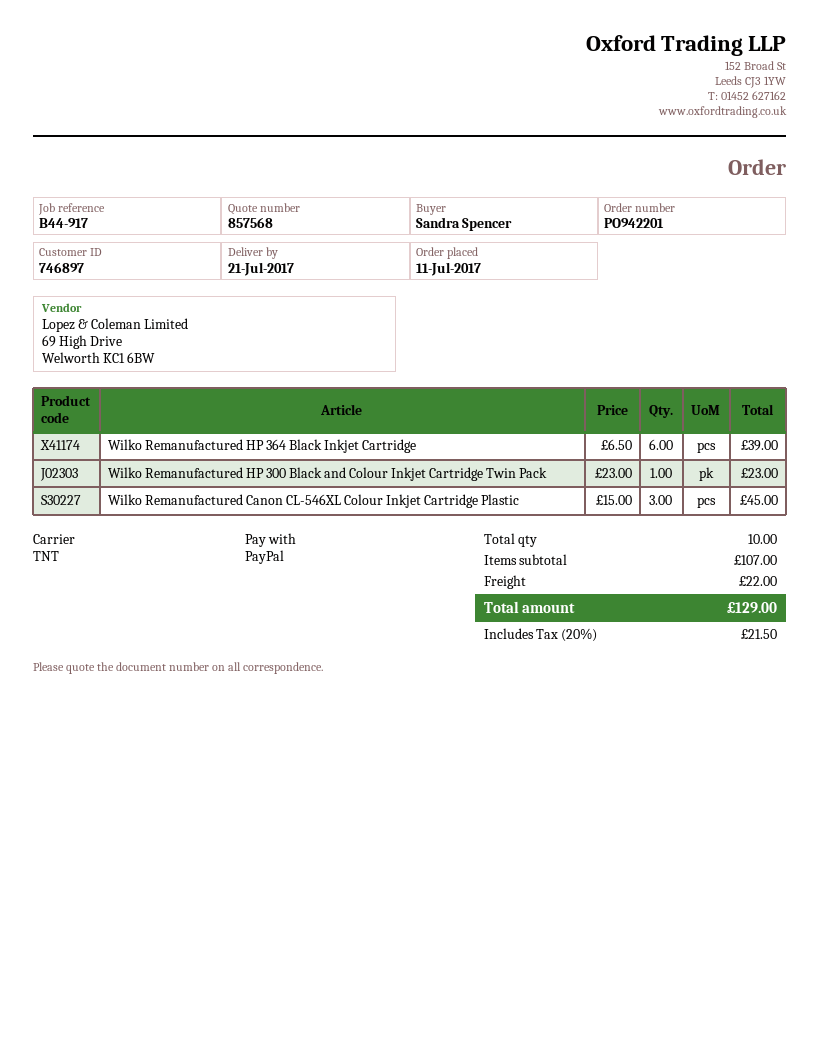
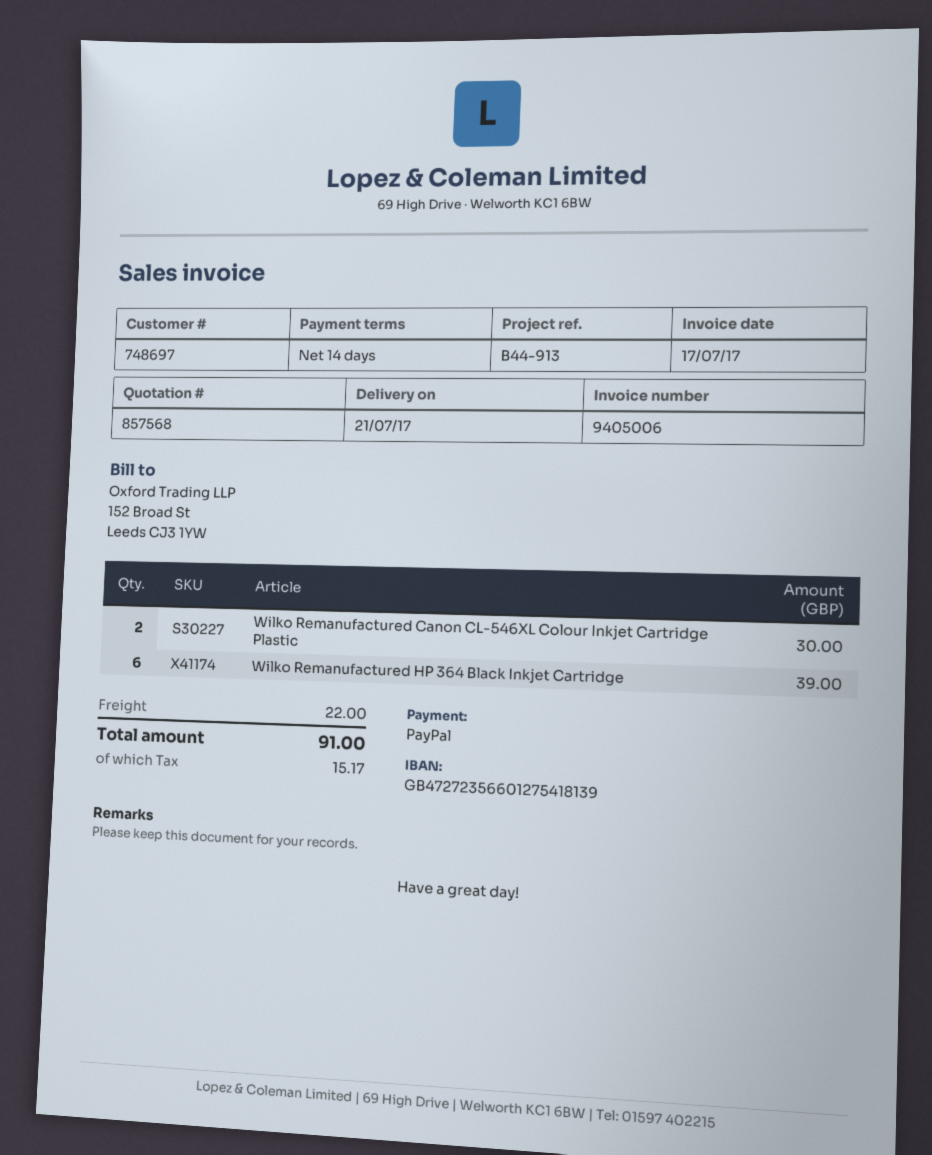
customer number: 746897 -> 748697
reference: B44-917 -> B44-913
Wilko Remanufactured HP 300 Black and Colour Inkjet Cartridge Twin Pack: 1 for 23.00 -> none
Wilko Remanufactured Canon CL-546XL Colour Inkjet Cartridge Plastic: 3 for 45.00 -> 2 for 30.00
tax: 21.50 -> 15.17
total: 129.00 -> 91.00

